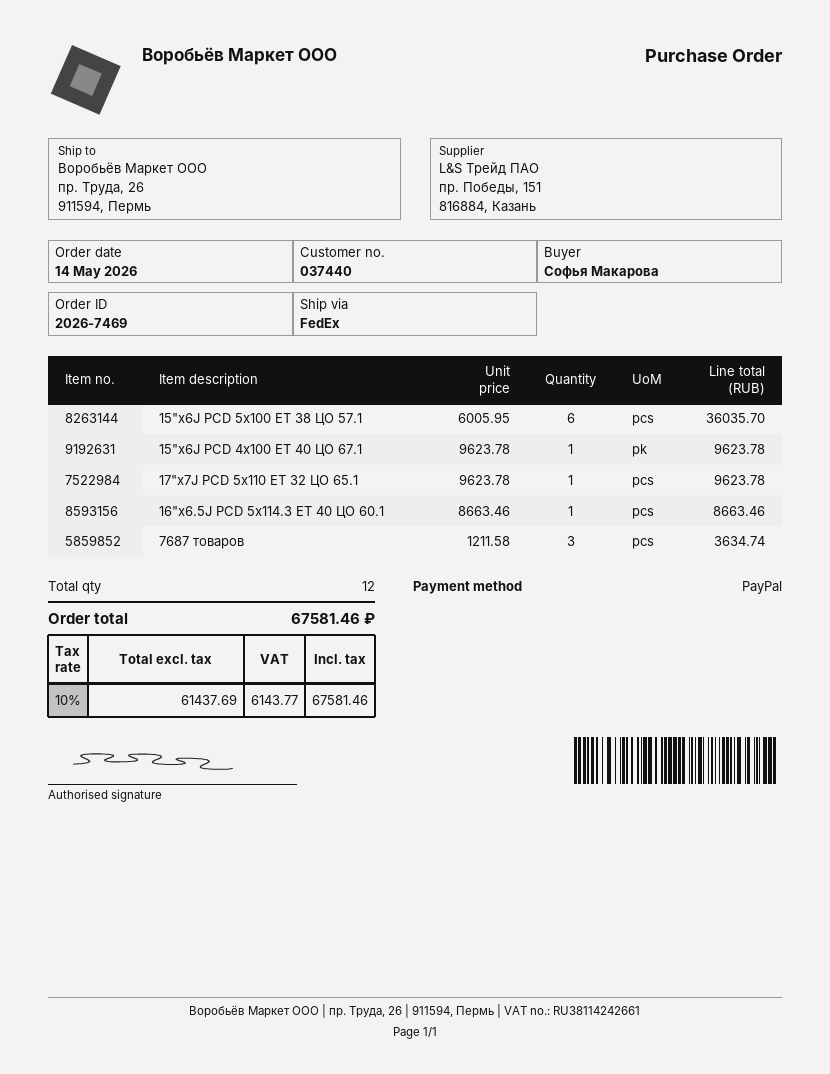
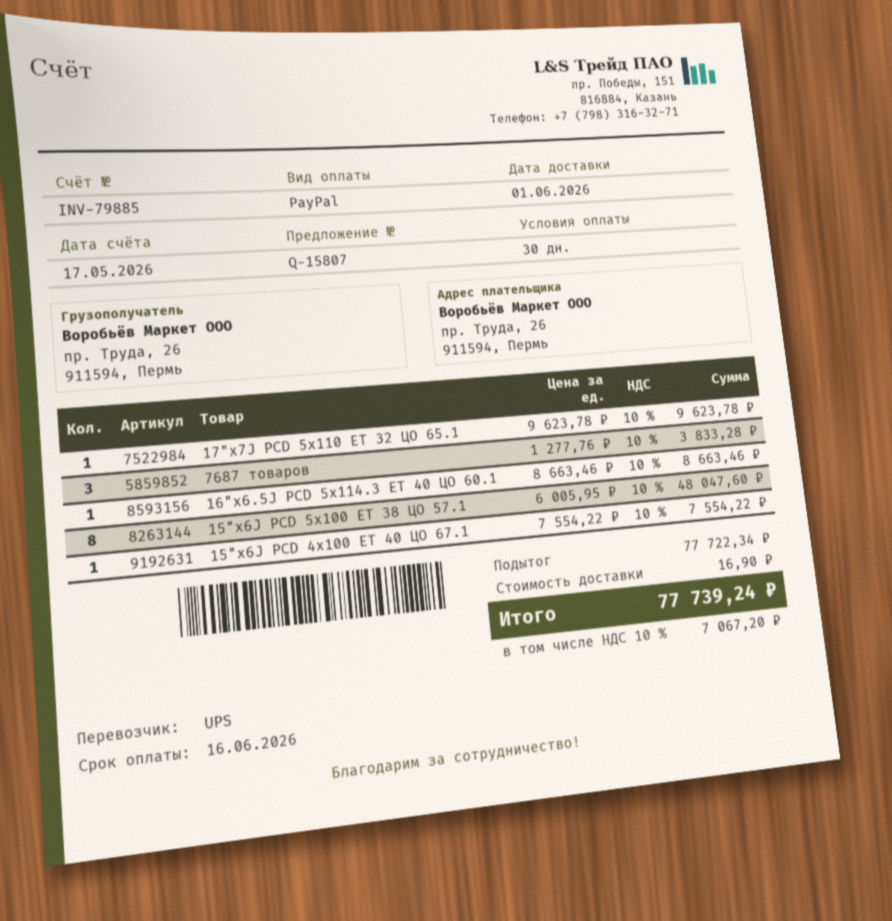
shipping method: FedEx -> UPS
15"x6J PCD 5x100 ЕТ 38 ЦО 57.1: 6 x 6005.95 = 36035.70 -> 8 x 6005.95 = 48047.60
15"x6J PCD 4x100 ЕТ 40 ЦО 67.1: 1 x 9623.78 = 9623.78 -> 1 x 7554.22 = 7554.22
7687 товаров: 3 x 1211.58 = 3634.74 -> 3 x 1277.76 = 3833.28
shipping: none -> 16.90
tax: 10% = 6143.77 -> 10% = 7067.20
total: 67581.46 -> 77739.24

